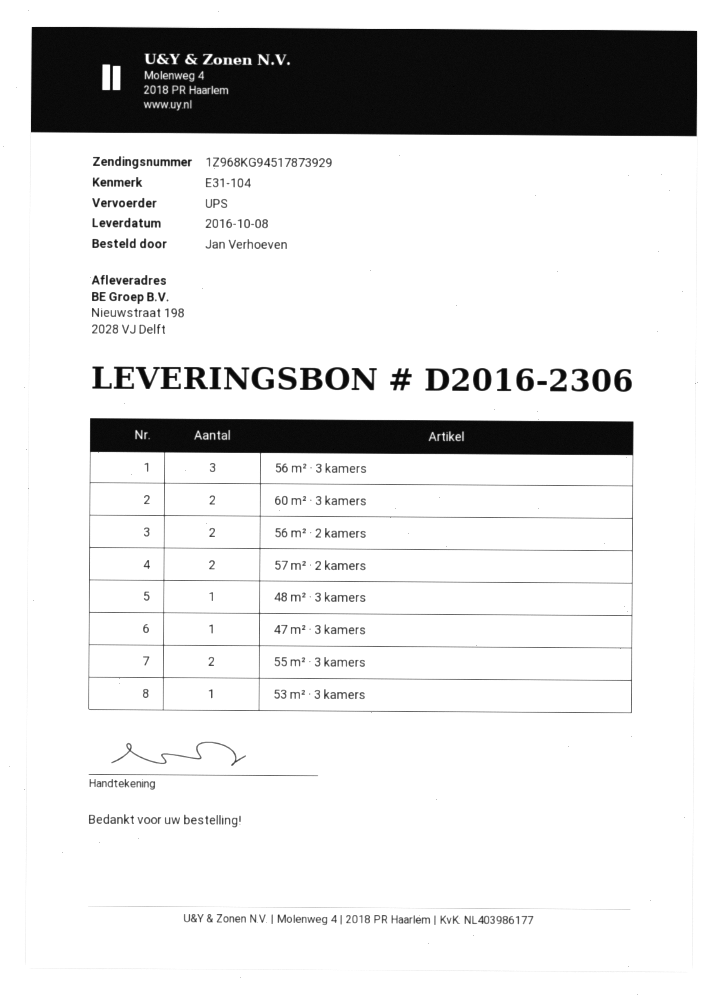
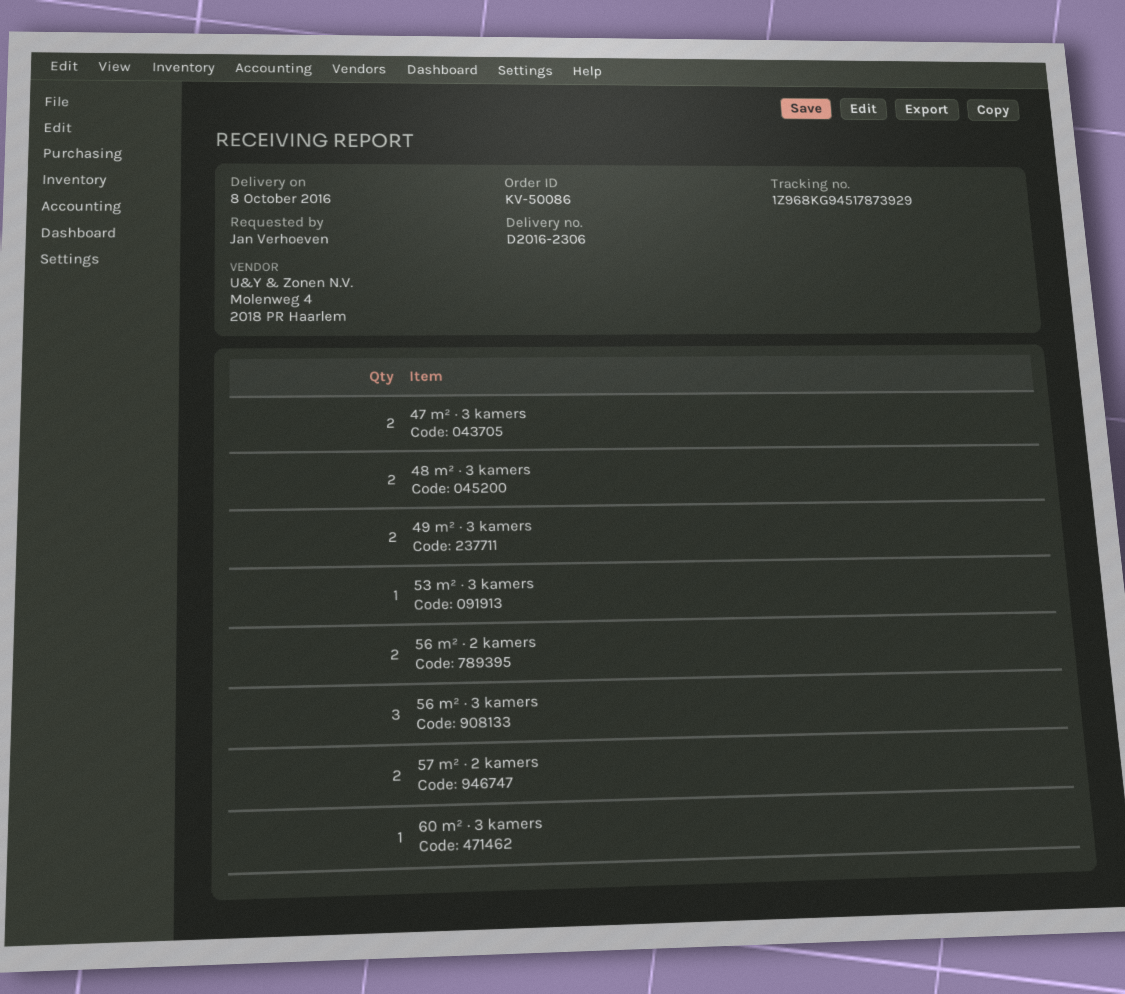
60 m² · 3 kamers: 2 -> 1
48 m² · 3 kamers: 1 -> 2
47 m² · 3 kamers: 1 -> 2
55 m² · 3 kamers: 2 -> none
49 m² · 3 kamers: none -> 2

